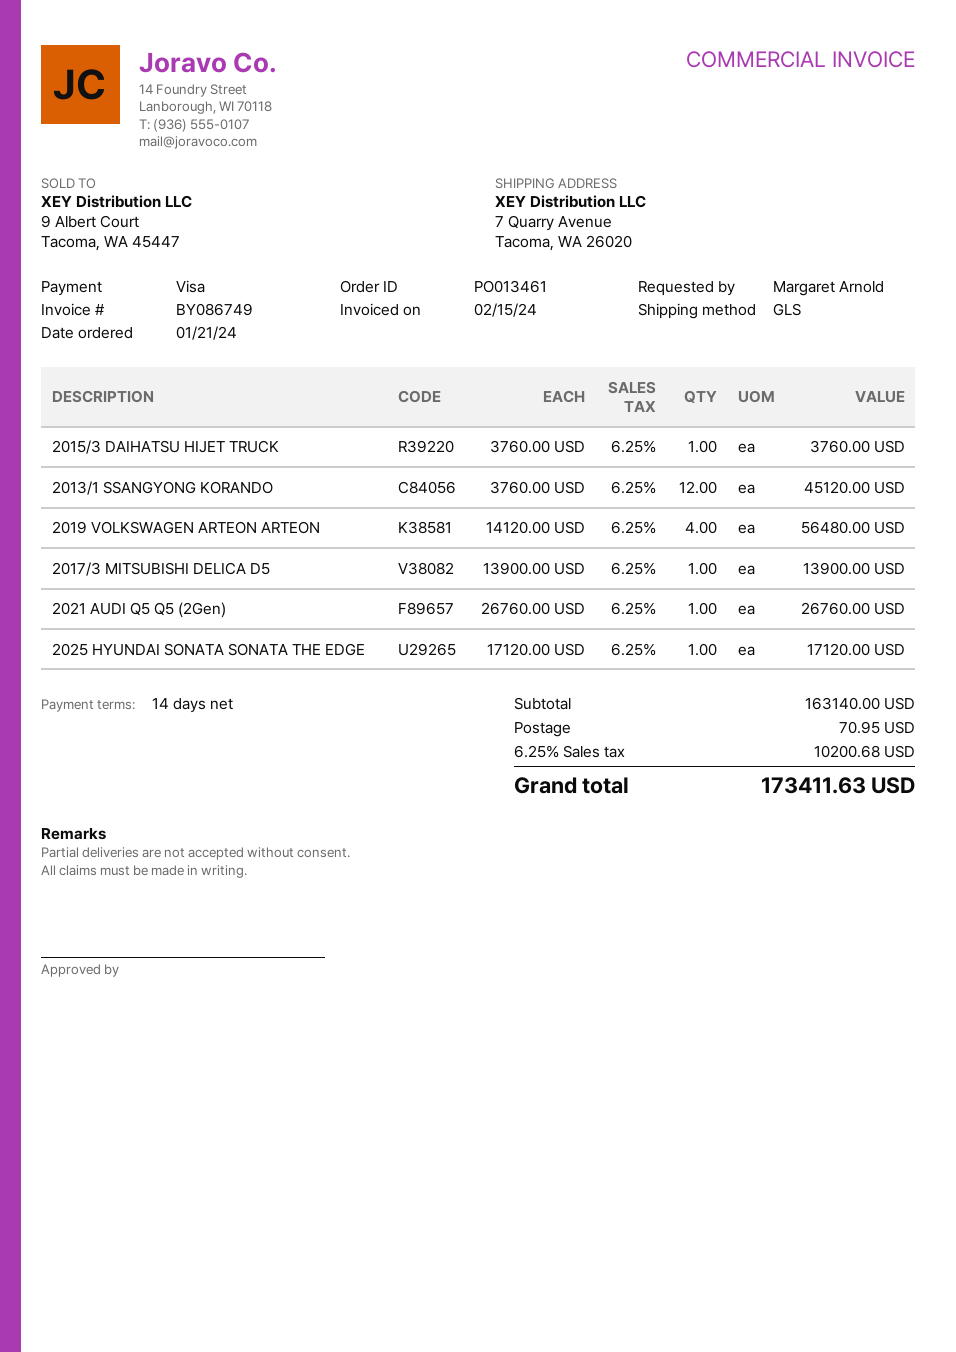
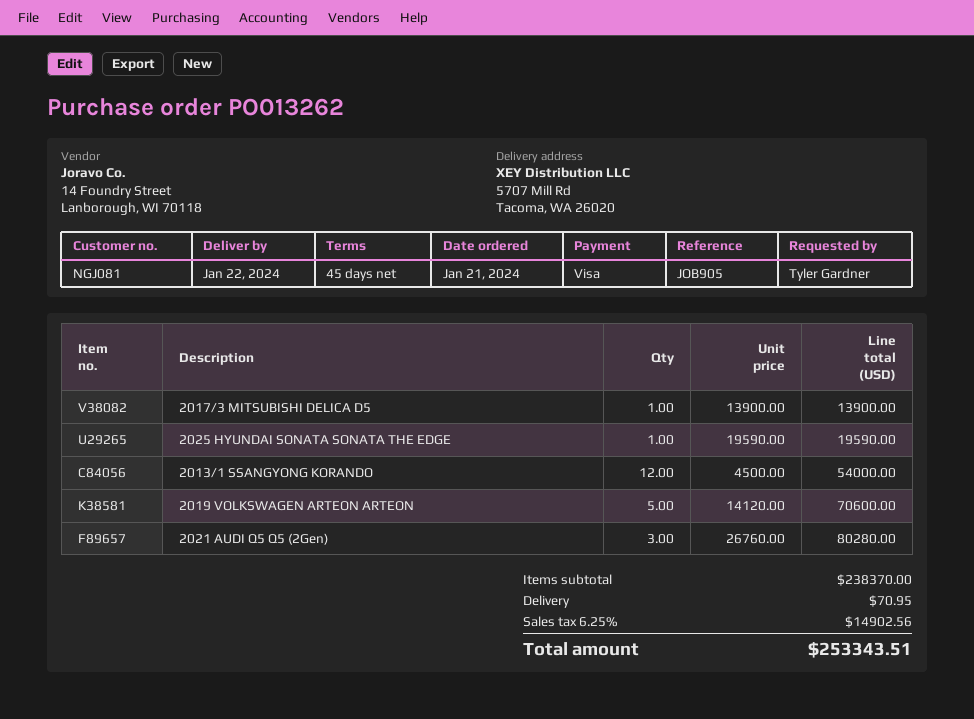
order number: PO013461 -> PO013262
payment terms: 14 days -> 45 days
ordered by: Margaret Arnold -> Tyler Gardner
ship to: 7 Quarry Avenue, Tacoma, WA 26020 -> 5707 Mill Rd, Tacoma, WA 26020
2015/3 DAIHATSU HIJET TRUCK: 1 x 3760.00 = 3760.00 -> none
2013/1 SSANGYONG KORANDO: 12 x 3760.00 = 45120.00 -> 12 x 4500.00 = 54000.00
2019 VOLKSWAGEN ARTEON ARTEON: 4 x 14120.00 = 56480.00 -> 5 x 14120.00 = 70600.00
2021 AUDI Q5 Q5 (2Gen): 1 x 26760.00 = 26760.00 -> 3 x 26760.00 = 80280.00
2025 HYUNDAI SONATA SONATA THE EDGE: 1 x 17120.00 = 17120.00 -> 1 x 19590.00 = 19590.00
subtotal: 163140.00 -> 238370.00
tax: 6.25% = 10200.68 -> 6.25% = 14902.56
total: 173411.63 -> 253343.51

